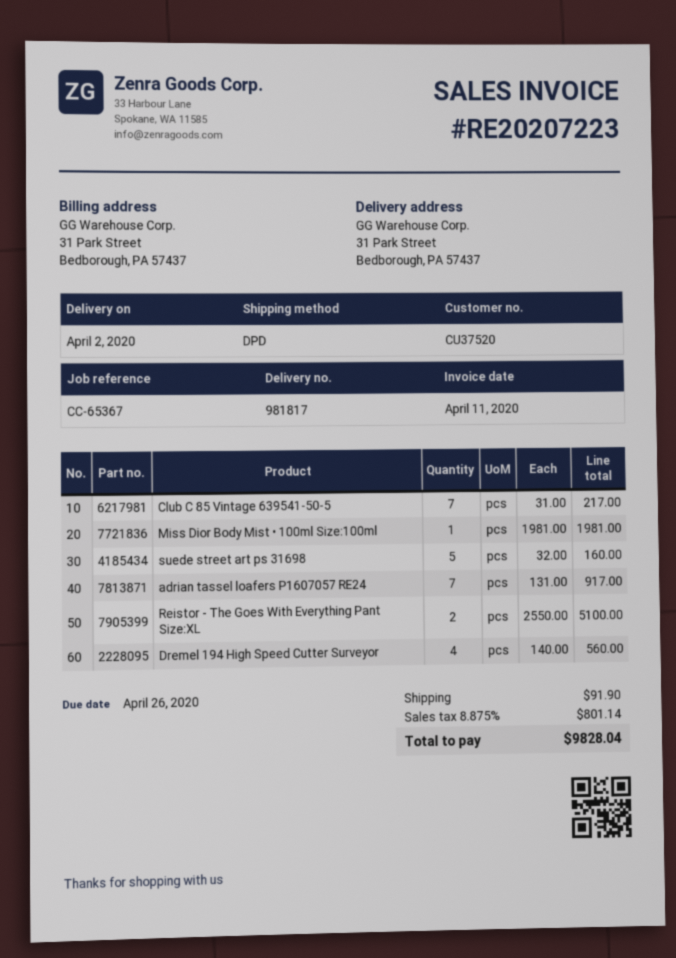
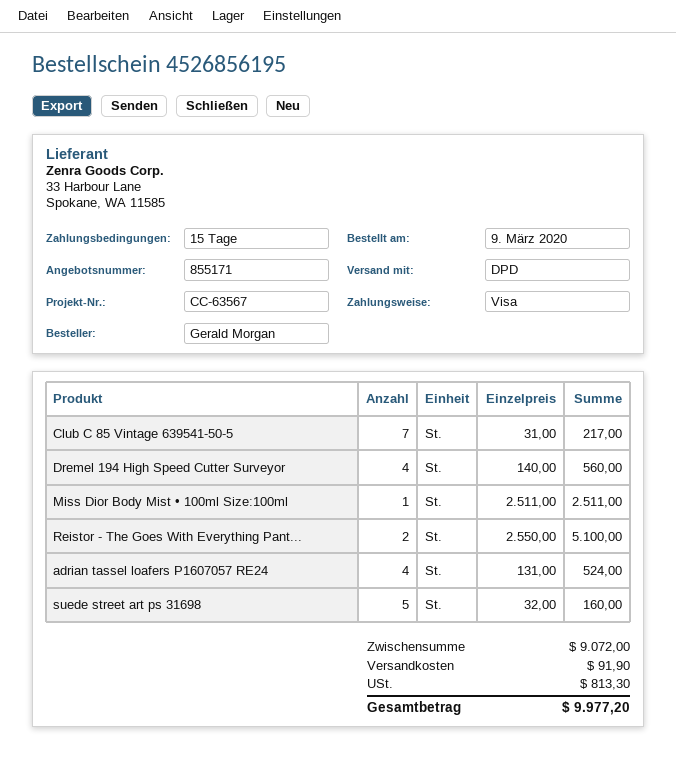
reference: CC-65367 -> CC-63567
Miss Dior Body Mist • 100ml Size:100ml: 1 x 1981.00 = 1981.00 -> 1 x 2511.00 = 2511.00
adrian tassel loafers P1607057 RE24: 7 x 131.00 = 917.00 -> 4 x 131.00 = 524.00
tax: 801.14 -> 813.30
total: 9828.04 -> 9977.20

